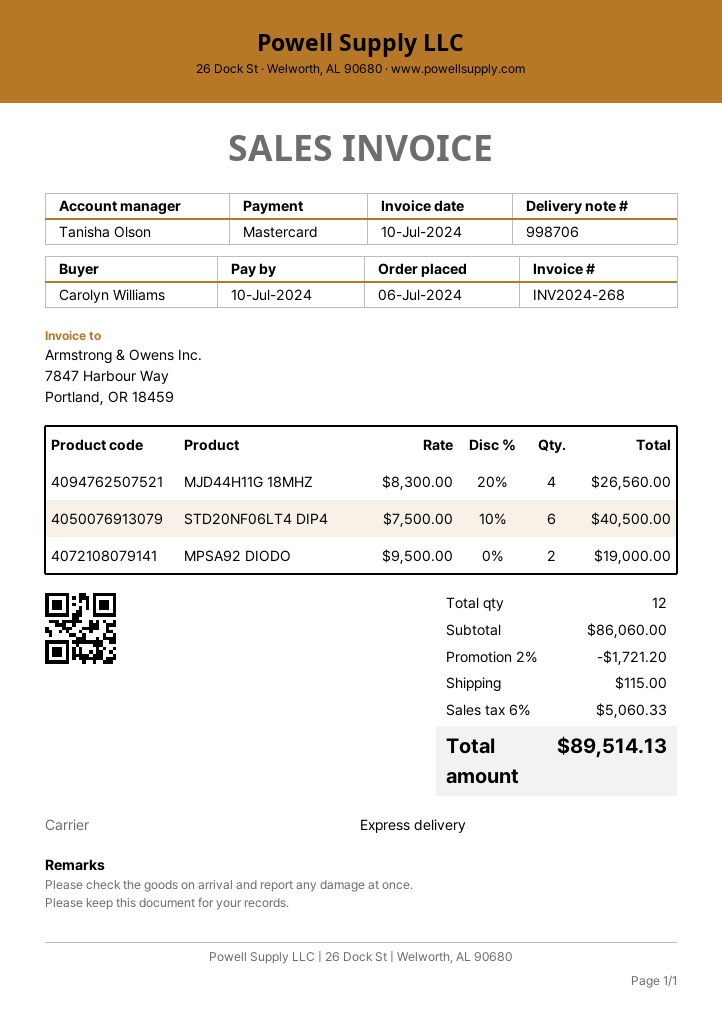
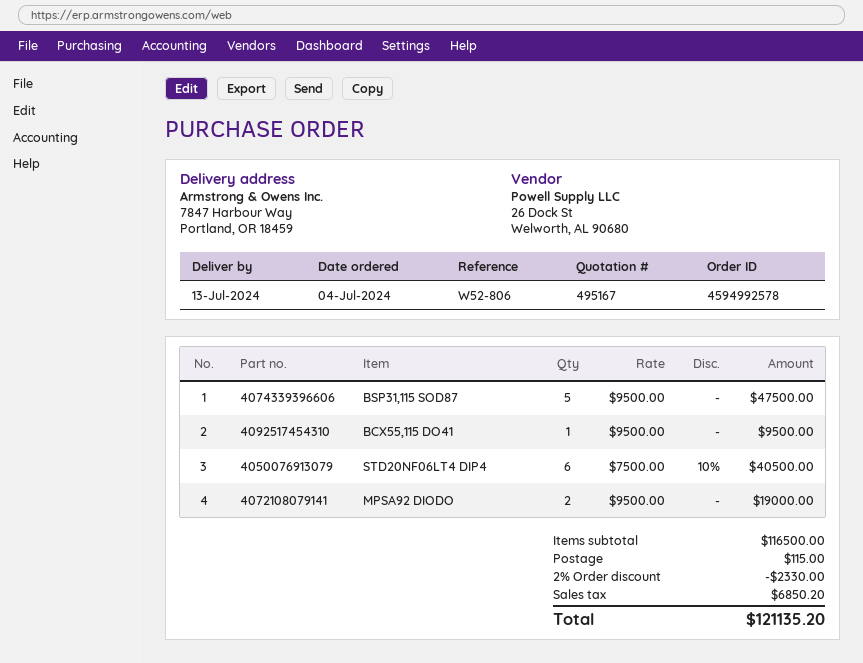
order date: 2024-07-06 -> 2024-07-04
MJD44H11G 18MHZ: 4 x 8300.00 - 20% = 26560.00 -> none
BSP31,115 SOD87: none -> 5 x 9500.00 = 47500.00
BCX55,115 DO41: none -> 1 x 9500.00 = 9500.00
subtotal: 86060.00 -> 116500.00
discount: 2% = 1721.20 -> 2% = 2330.00
tax: 5060.33 -> 6850.20
total: 89514.13 -> 121135.20

